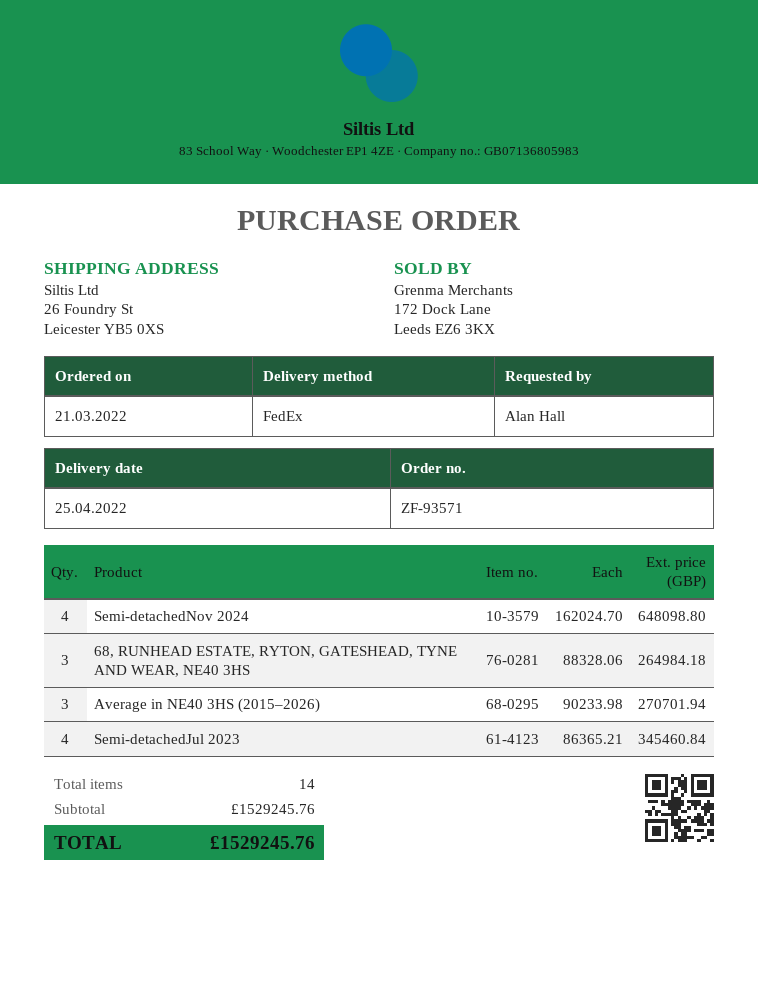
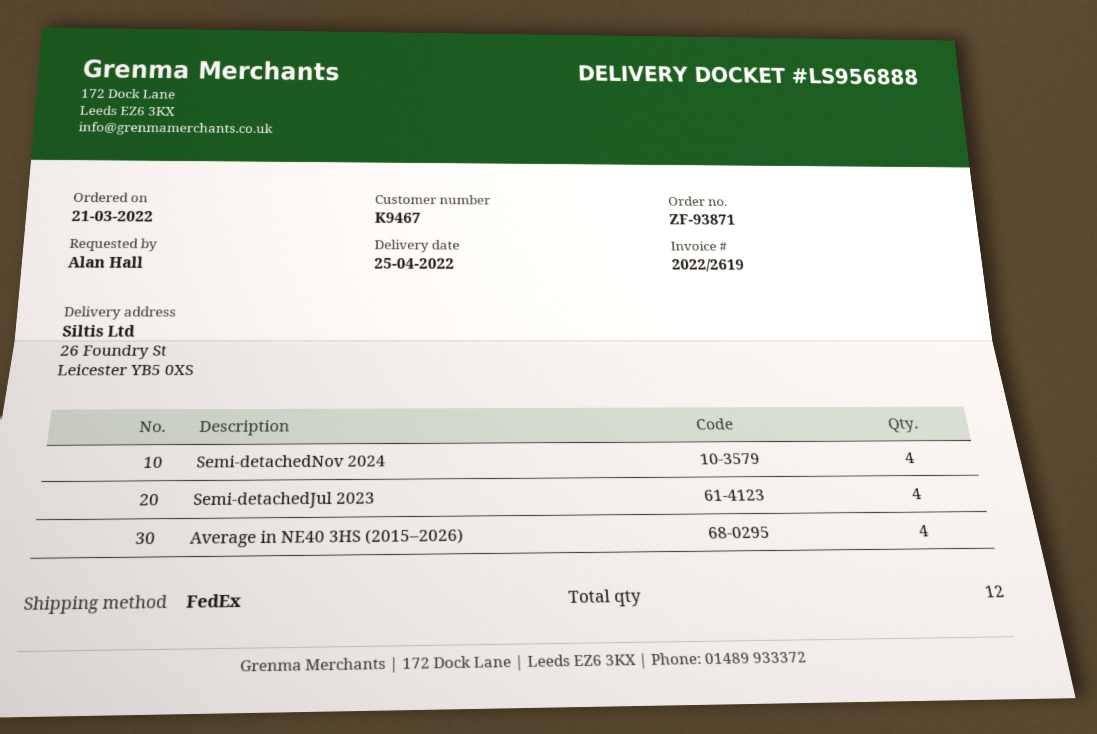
order number: ZF-93571 -> ZF-93871
68, RUNHEAD ESTATE, RYTON, GATESHEAD, TYNE AND WEAR, NE40 3HS: 3 -> none
Average in NE40 3HS (2015–2026): 3 -> 4
total quantity: 14 -> 12

